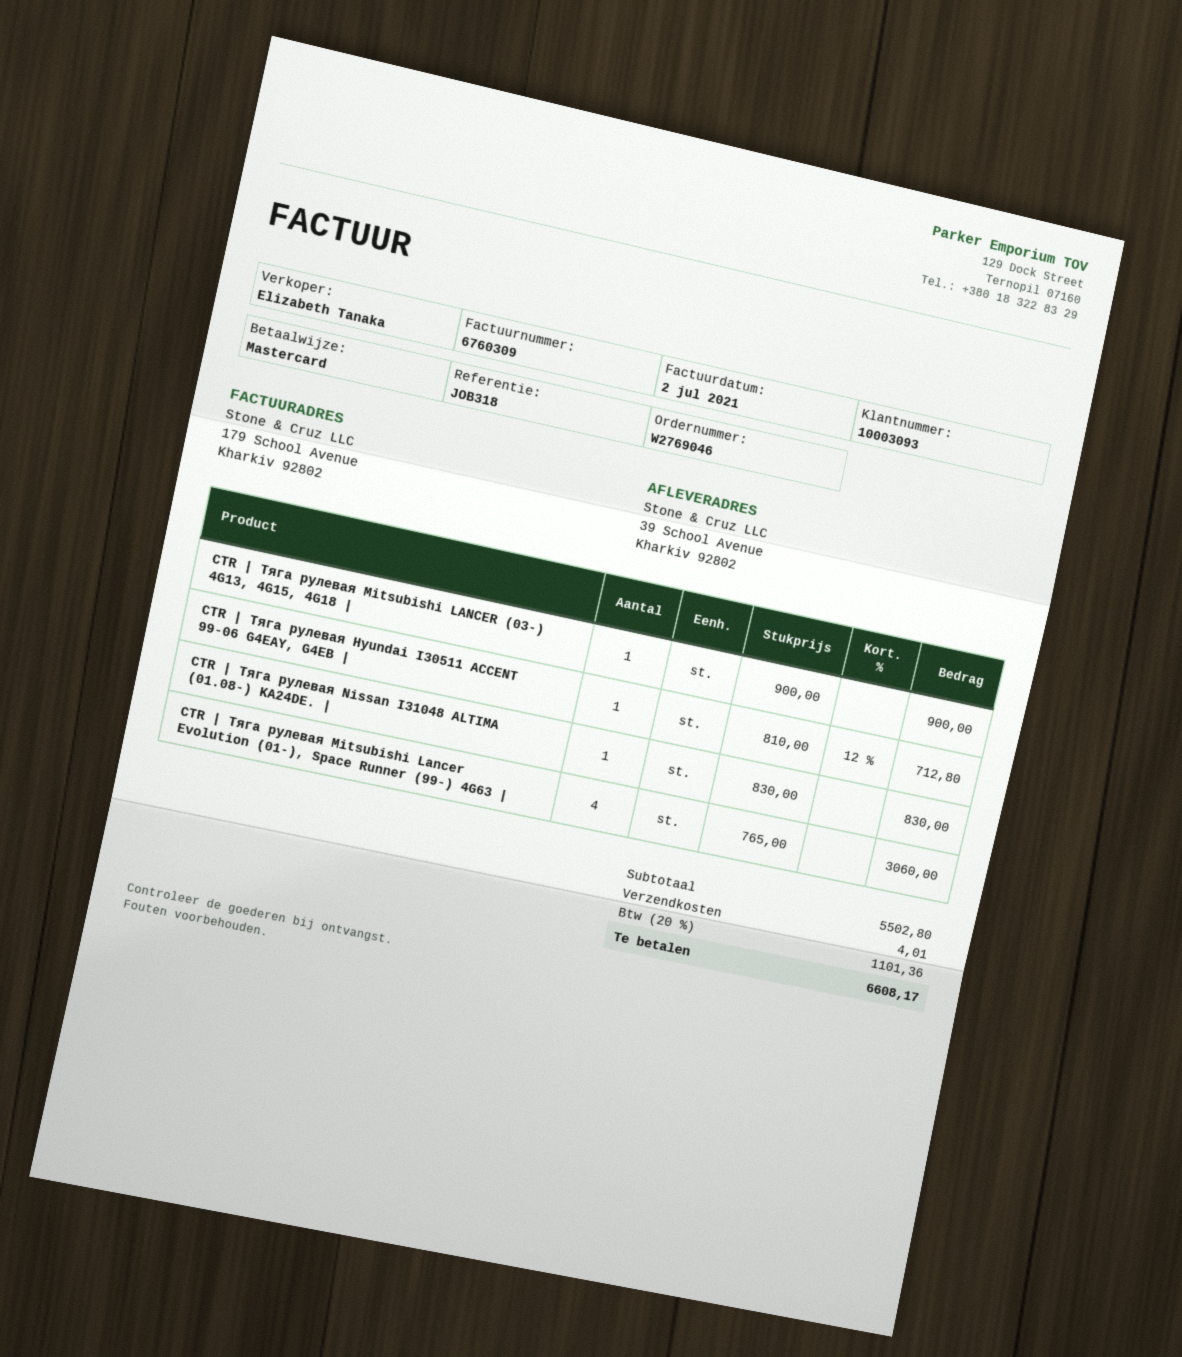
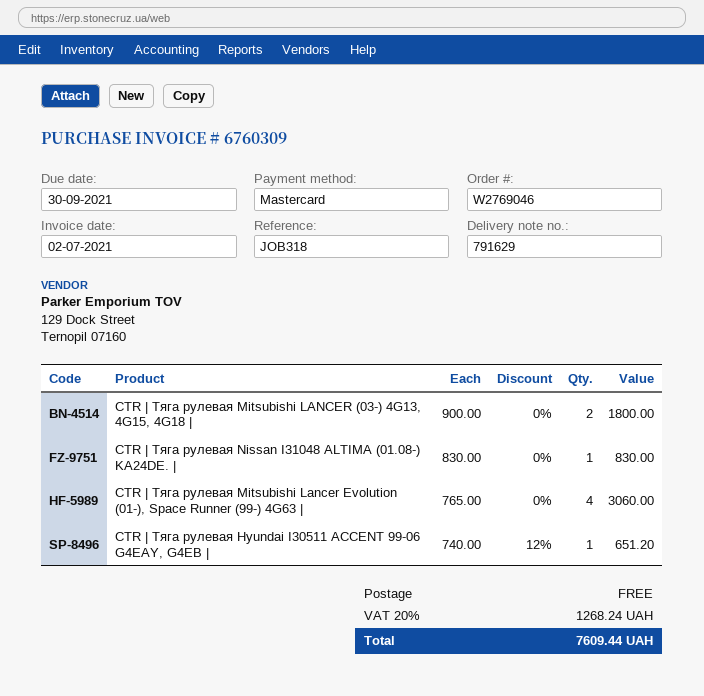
CTR | Тяга рулевая Mitsubishi LANCER (03-) 4G13, 4G15, 4G18 |: 1 x 900.00 = 900.00 -> 2 x 900.00 = 1800.00
CTR | Тяга рулевая Hyundai I30511 ACCENT 99-06 G4EAY, G4EB |: 1 x 810.00 - 12% = 712.80 -> 1 x 740.00 - 12% = 651.20
shipping: 4.01 -> 0.00
tax: 20% = 1101.36 -> 20% = 1268.24
total: 6608.17 -> 7609.44

